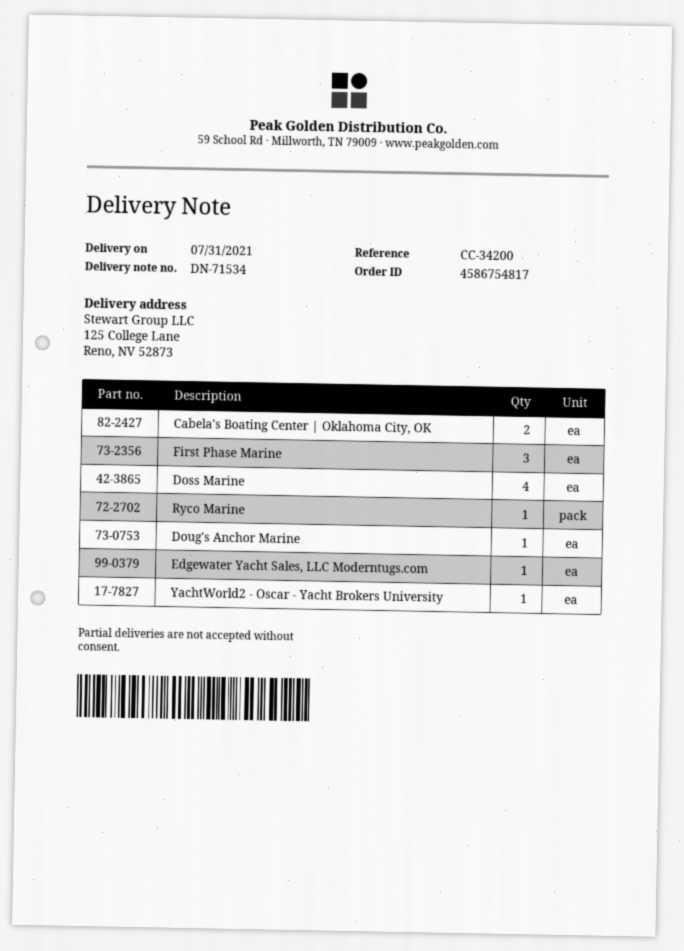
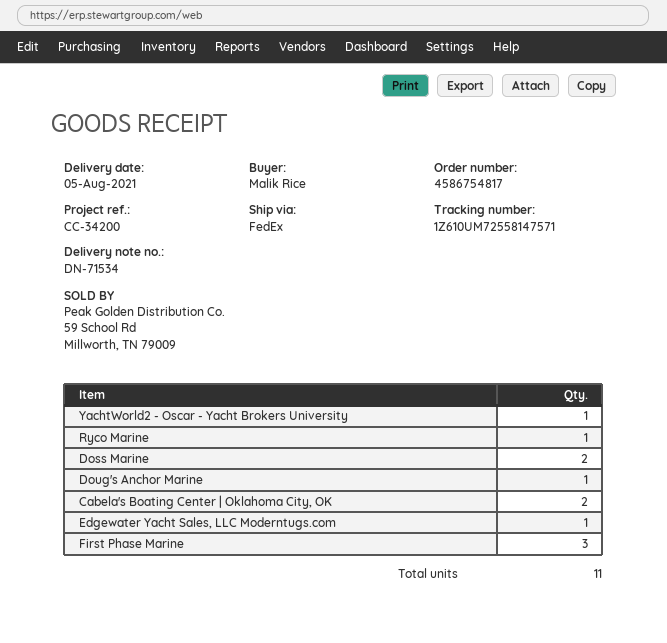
delivery date: 2021-07-31 -> 2021-08-05
Doss Marine: 4 -> 2

